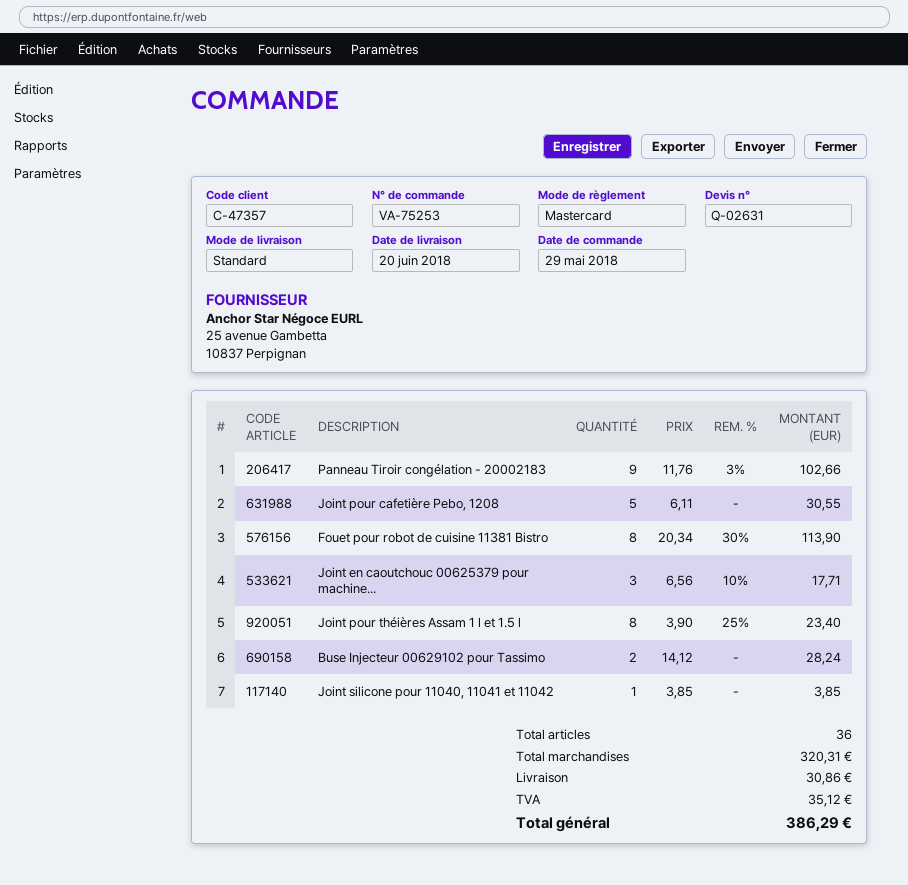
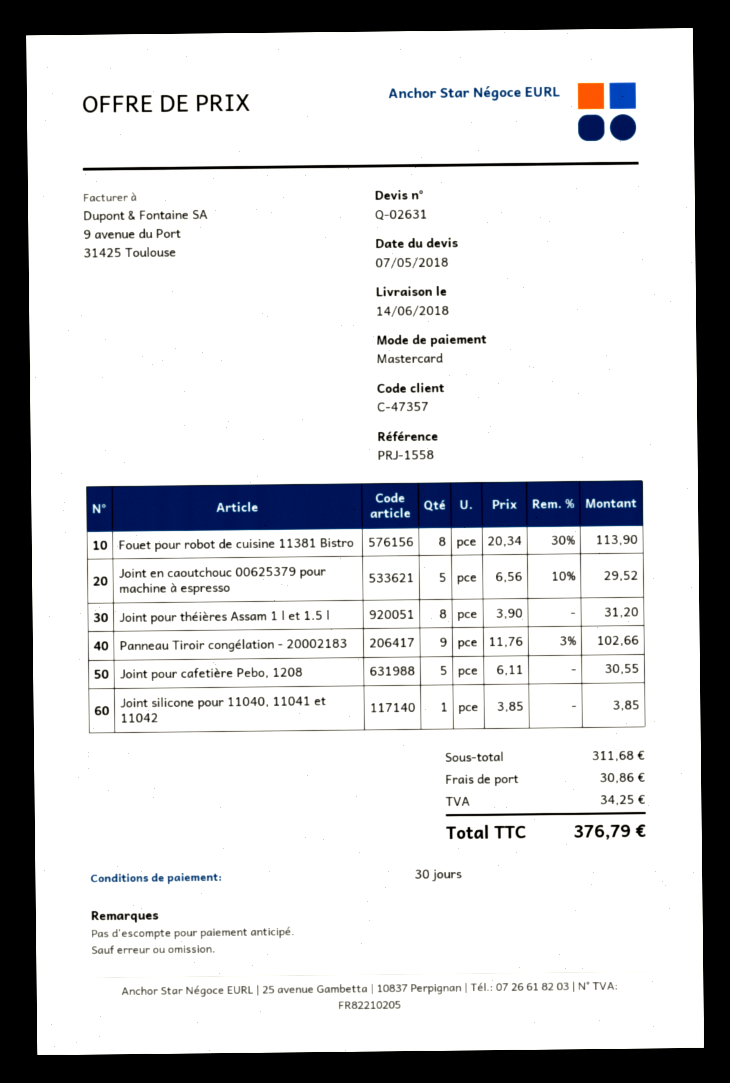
delivery date: 2018-06-20 -> 2018-06-14
Joint en caoutchouc 00625379 pour machine...: 3 x 6.56 - 10% = 17.71 -> 5 x 6.56 - 10% = 29.52
Joint pour théières Assam 1 l et 1.5 l: 8 x 3.90 - 25% = 23.40 -> 8 x 3.90 = 31.20
Buse Injecteur 00629102 pour Tassimo: 2 x 14.12 = 28.24 -> none
subtotal: 320.31 -> 311.68
tax: 35.12 -> 34.25
total: 386.29 -> 376.79

